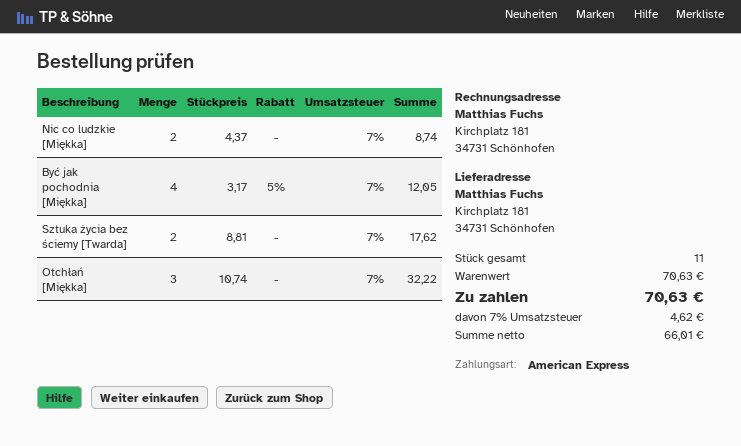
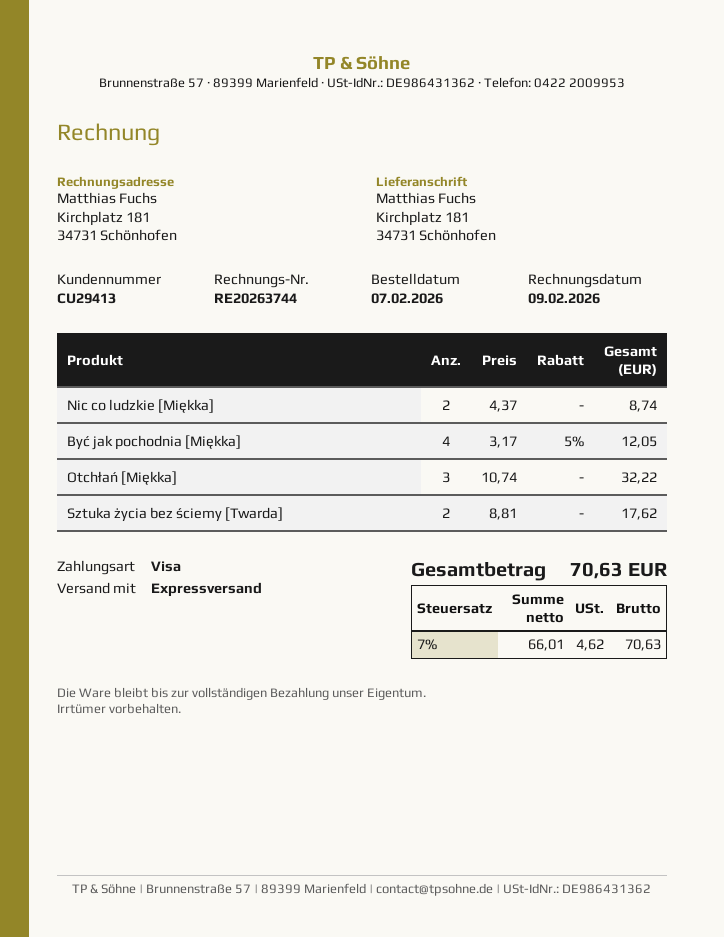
payment method: American Express -> Visa

